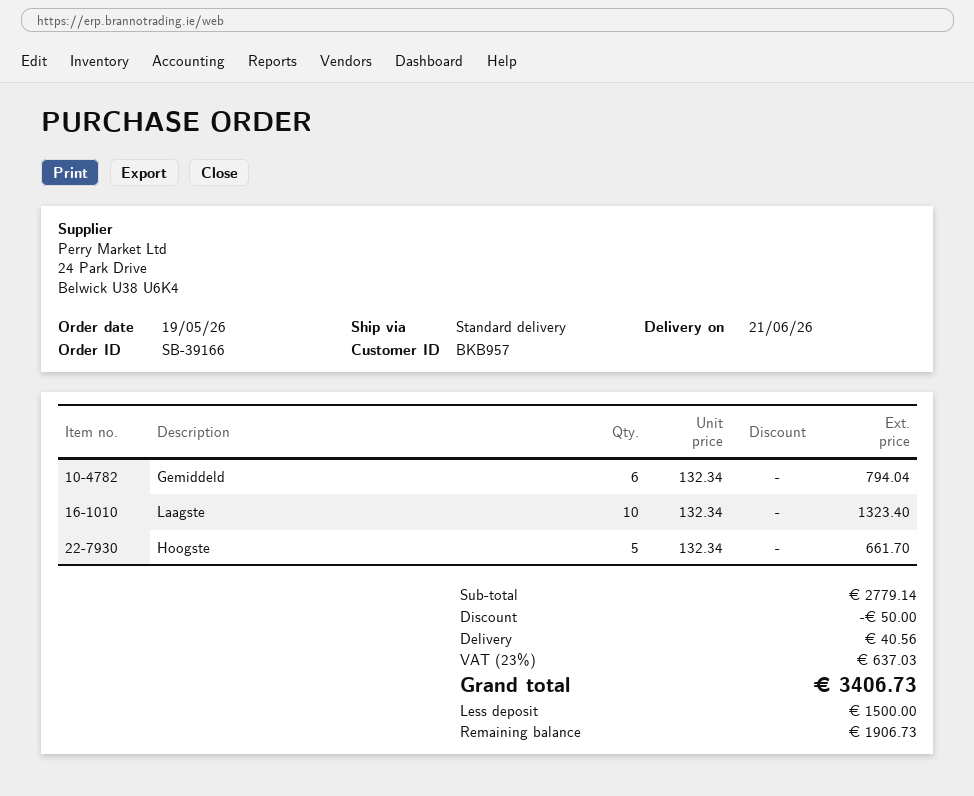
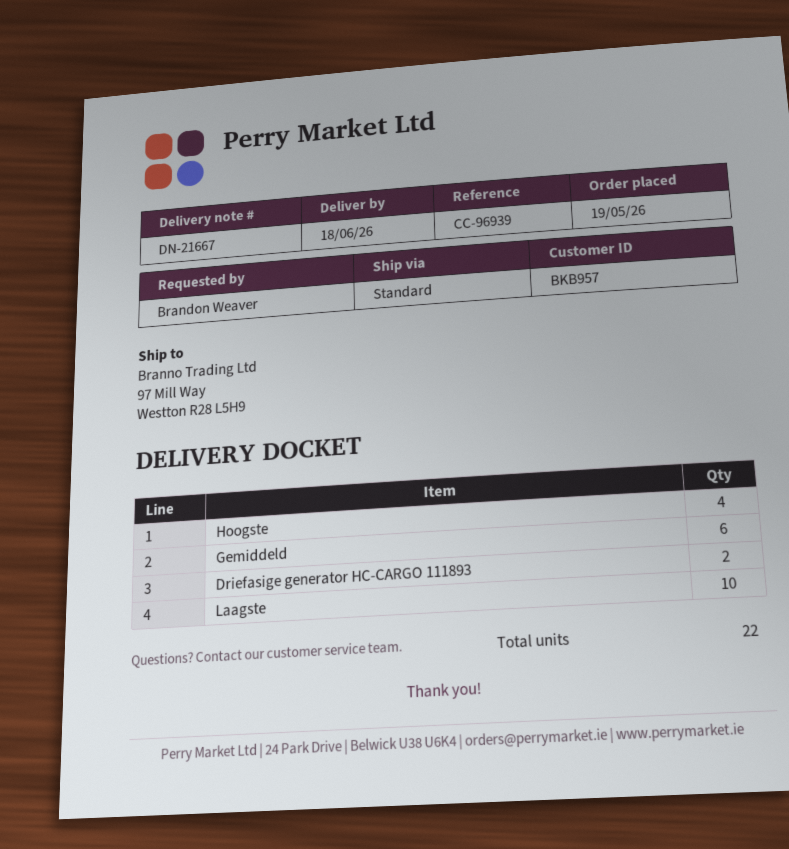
delivery date: 2026-06-21 -> 2026-06-18
Hoogste: 5 -> 4
Driefasige generator HC-CARGO 111893: none -> 2

